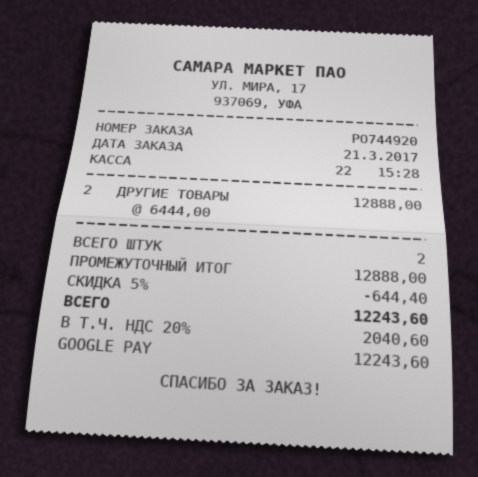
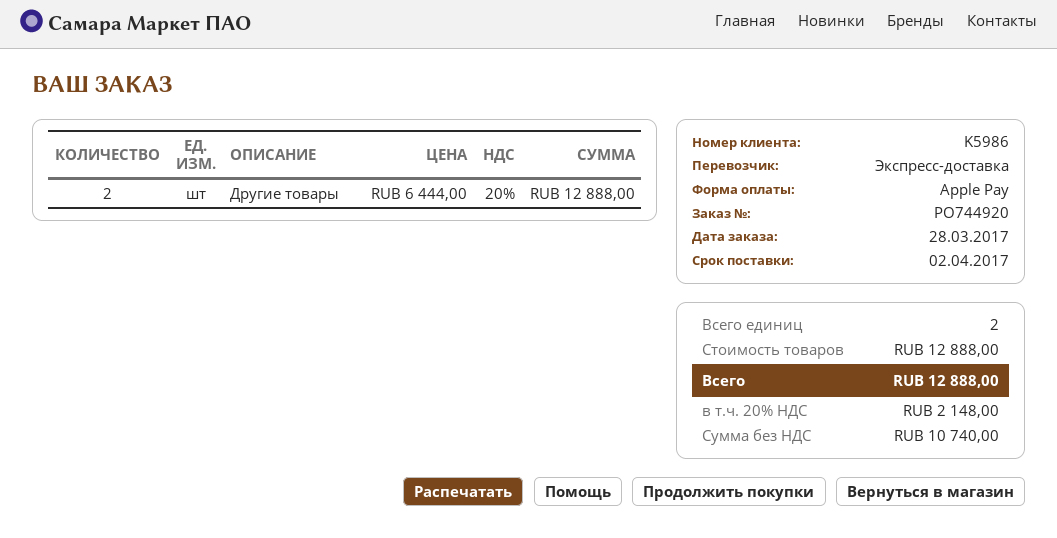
order date: 2017-03-21 -> 2017-03-28
payment method: Google Pay -> Apple Pay
discount: 5% = 644.40 -> none
tax: 20% = 2040.60 -> 20% = 2148.00
total: 12243.60 -> 12888.00

